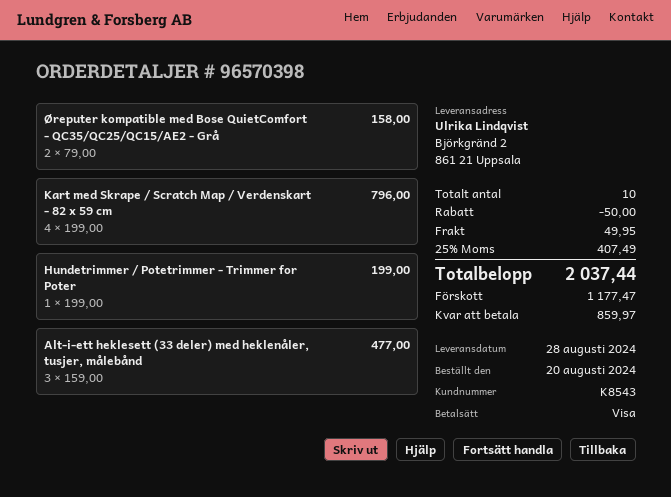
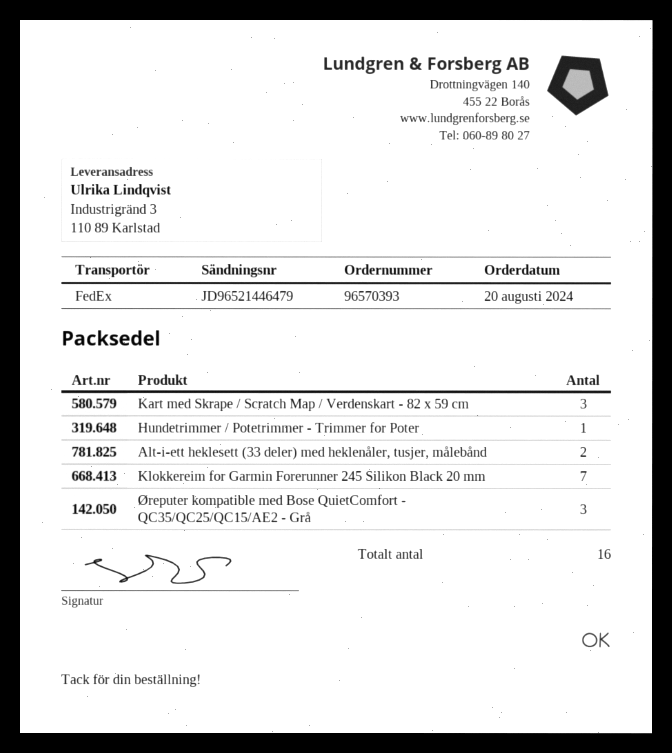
order number: 96570398 -> 96570393
ship to: Björkgränd 2, 861 21 Uppsala -> Industrigränd 3, 110 89 Karlstad
Øreputer kompatible med Bose QuietComfort - QC35/QC25/QC15/AE2 - Grå: 2 -> 3
Kart med Skrape / Scratch Map / Verdenskart - 82 x 59 cm: 4 -> 3
Alt-i-ett heklesett (33 deler) med heklenåler, tusjer, målebånd: 3 -> 2
Klokkereim for Garmin Forerunner 245 Silikon Black 20 mm: none -> 7
total quantity: 10 -> 16

